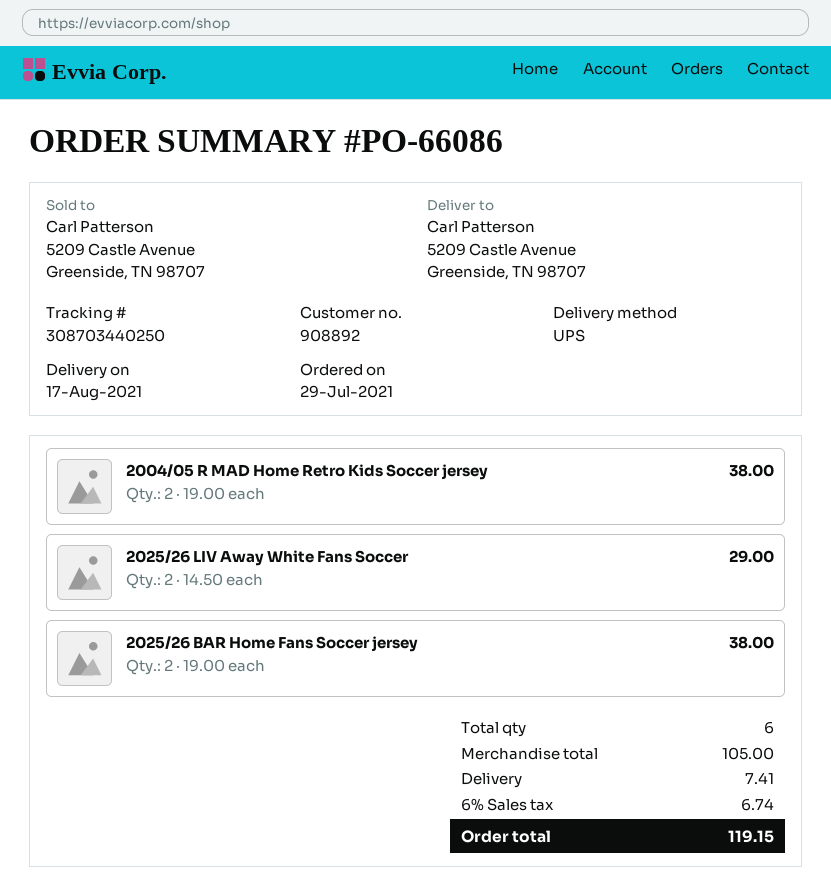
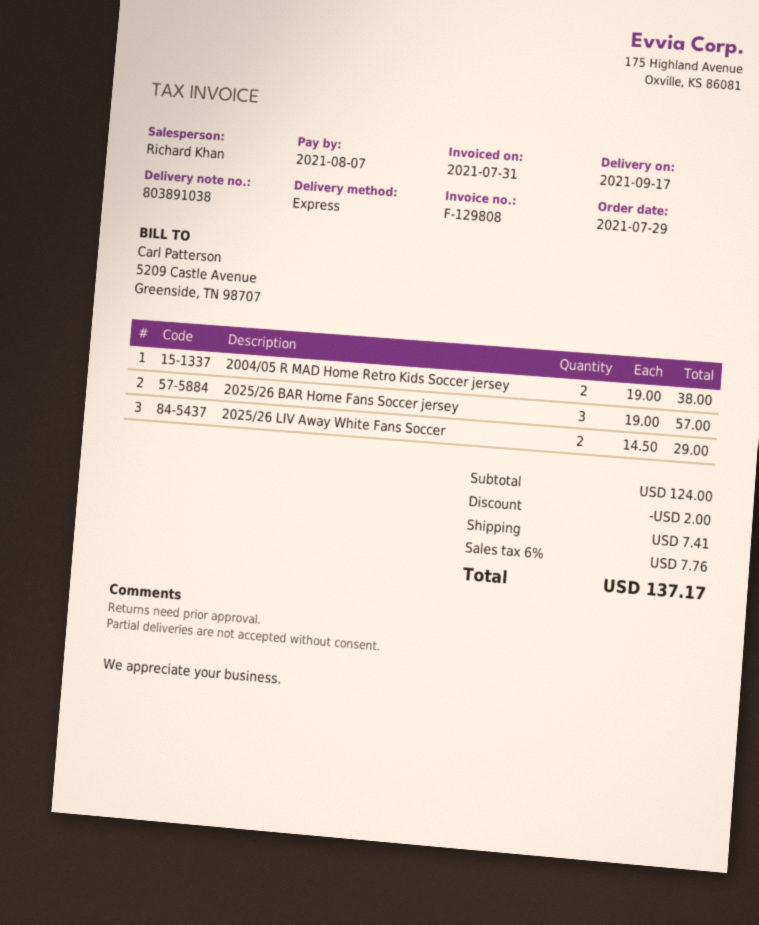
delivery date: 2021-08-17 -> 2021-09-17
shipping method: UPS -> express
2025/26 BAR Home Fans Soccer jersey: 2 x 19.00 = 38.00 -> 3 x 19.00 = 57.00
subtotal: 105.00 -> 124.00
discount: none -> 2.00
tax: 6% = 6.74 -> 6% = 7.76
total: 119.15 -> 137.17

